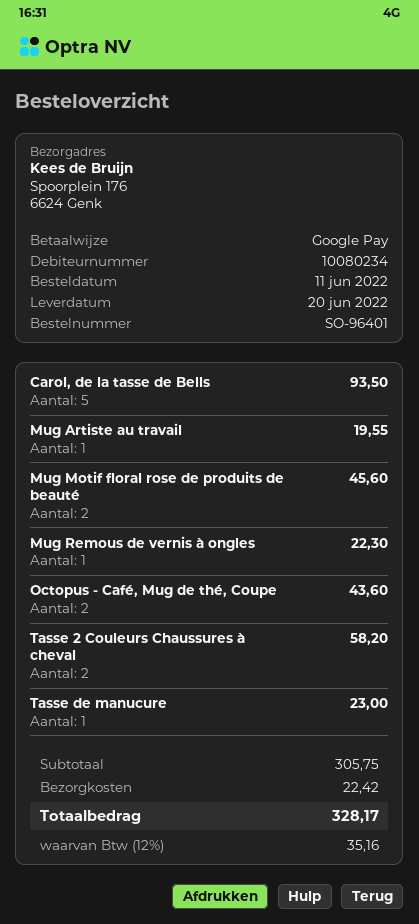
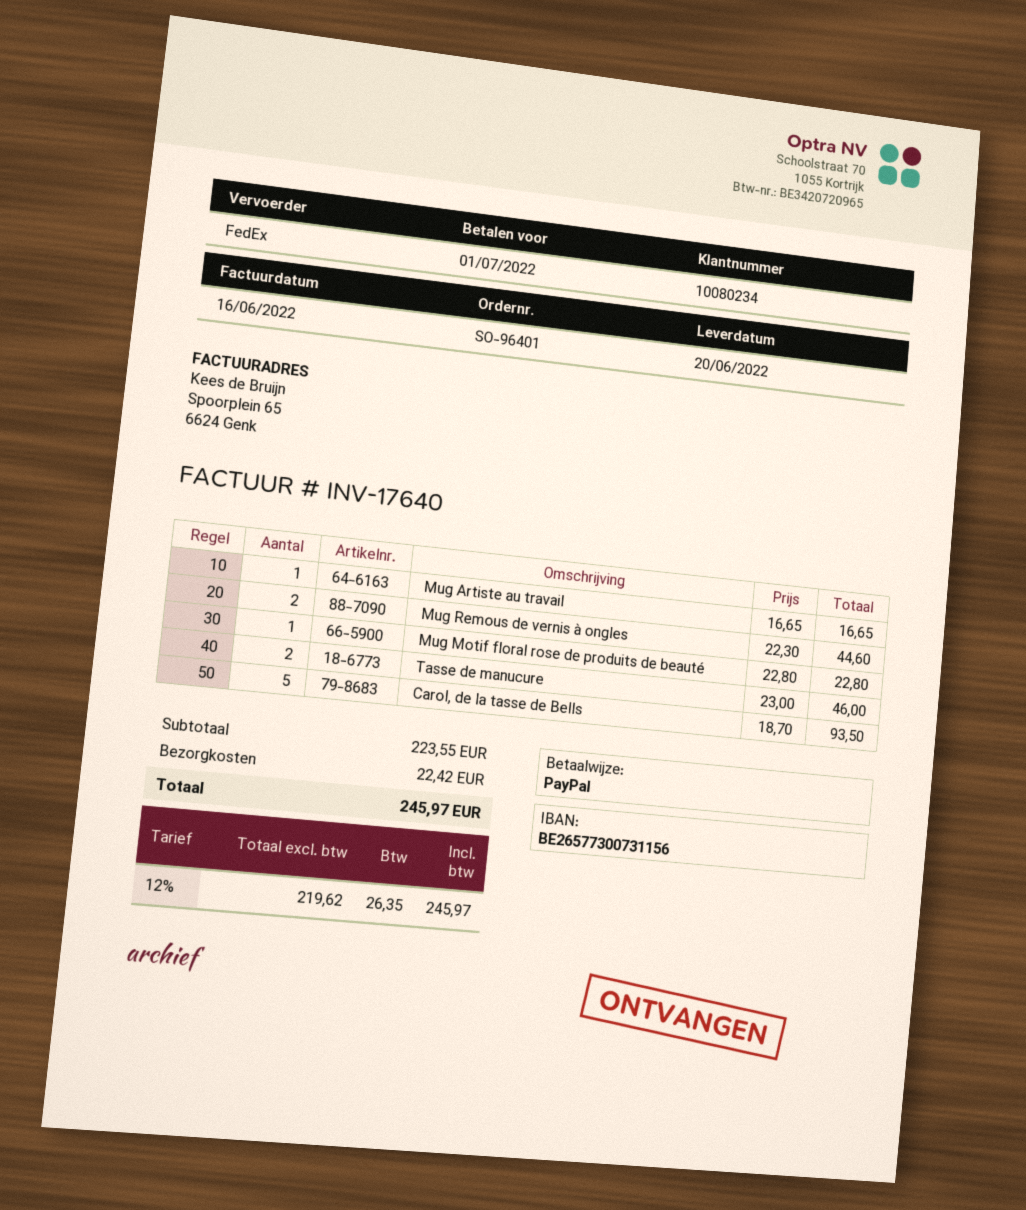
payment method: Google Pay -> PayPal
Mug Artiste au travail: 1 for 19.55 -> 1 for 16.65
Mug Motif floral rose de produits de beauté: 2 for 45.60 -> 1 for 22.80
Mug Remous de vernis à ongles: 1 for 22.30 -> 2 for 44.60
Octopus - Café, Mug de thé, Coupe: 2 for 43.60 -> none
Tasse 2 Couleurs Chaussures à cheval: 2 for 58.20 -> none
Tasse de manucure: 1 for 23.00 -> 2 for 46.00
subtotal: 305.75 -> 223.55
tax: 12% = 35.16 -> 12% = 26.35
total: 328.17 -> 245.97

